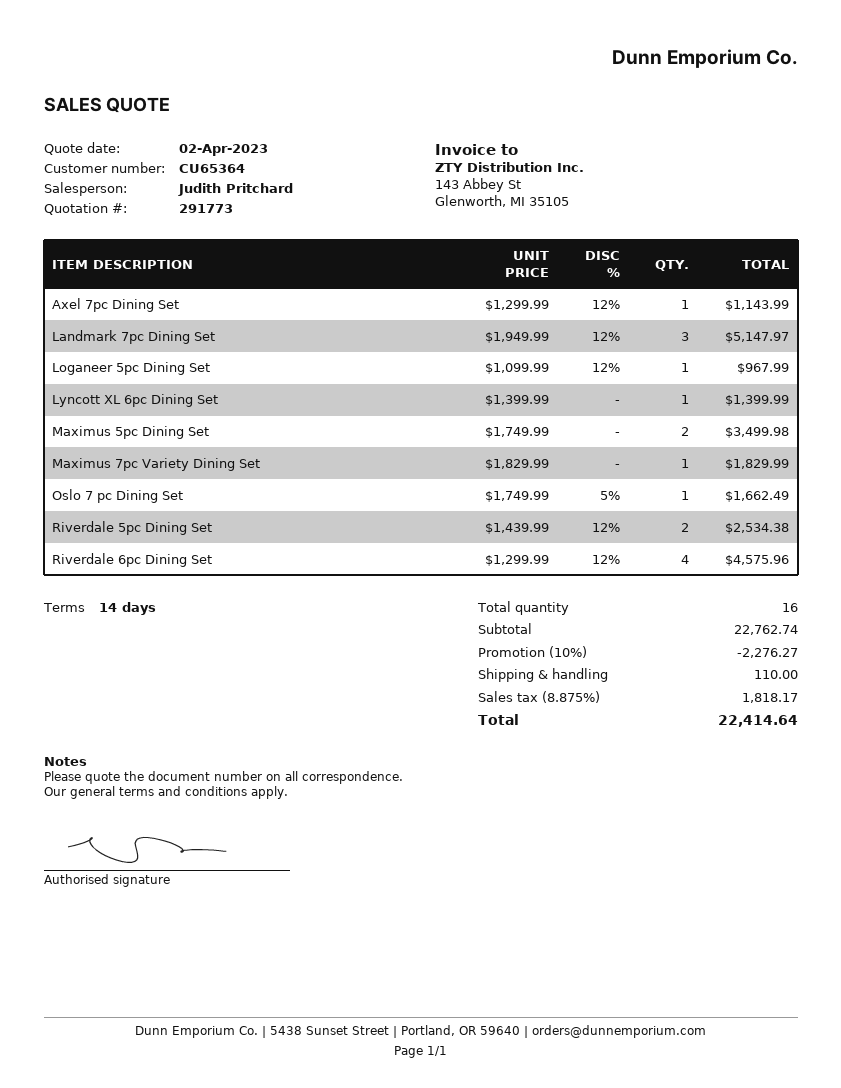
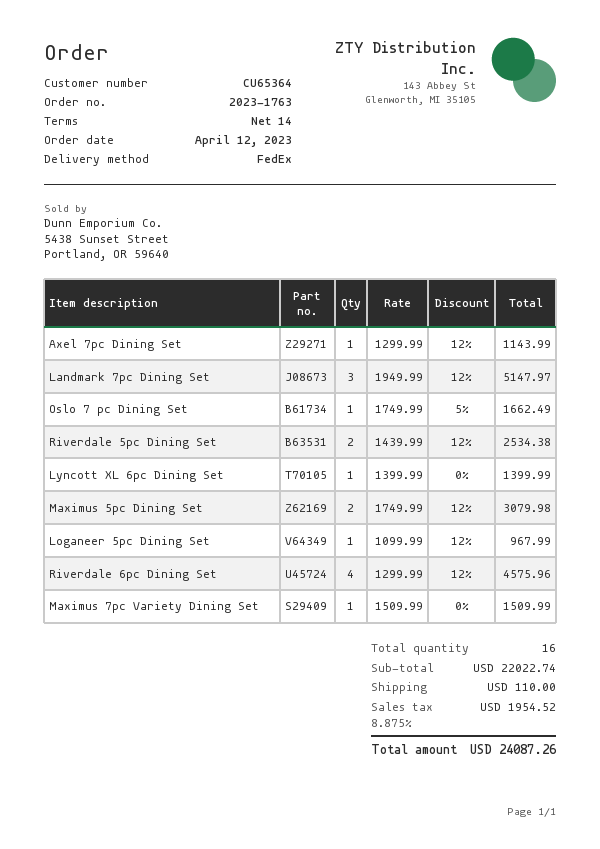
Maximus 5pc Dining Set: 2 x 1749.99 = 3499.98 -> 2 x 1749.99 - 12% = 3079.98
Maximus 7pc Variety Dining Set: 1 x 1829.99 = 1829.99 -> 1 x 1509.99 = 1509.99
subtotal: 22762.74 -> 22022.74
discount: 10% = 2276.27 -> none
tax: 8.875% = 1818.17 -> 8.875% = 1954.52
total: 22414.64 -> 24087.26

